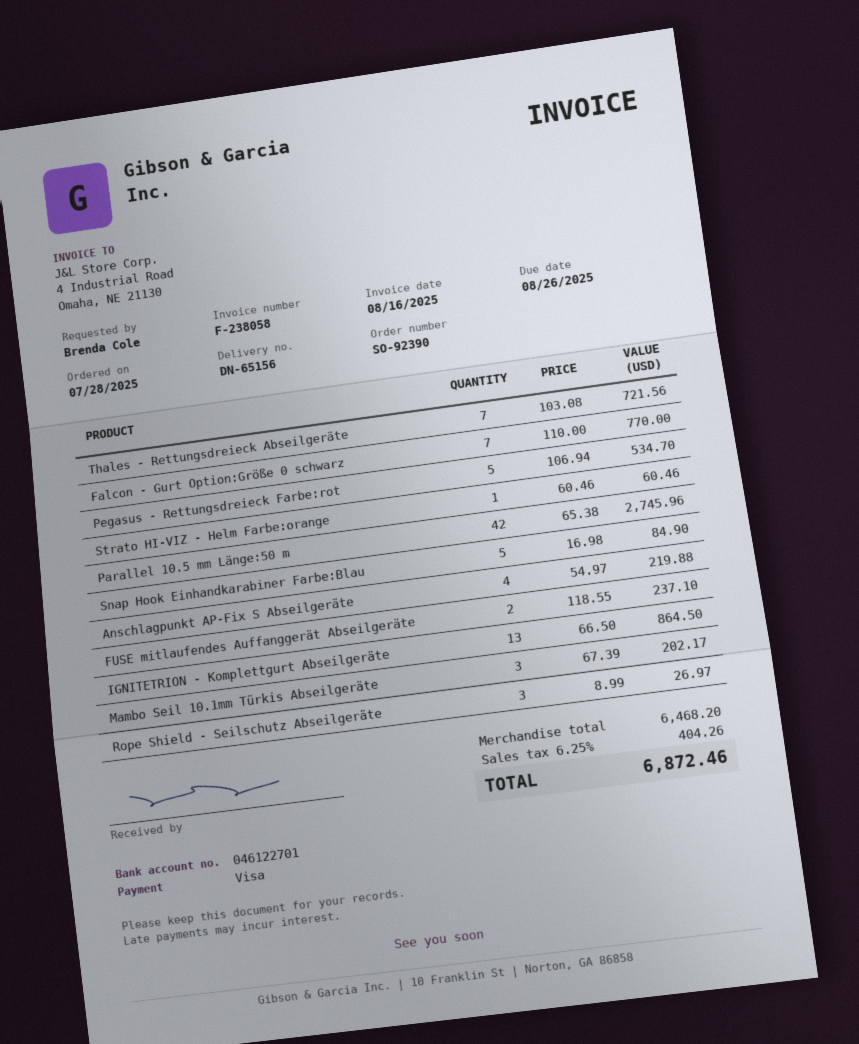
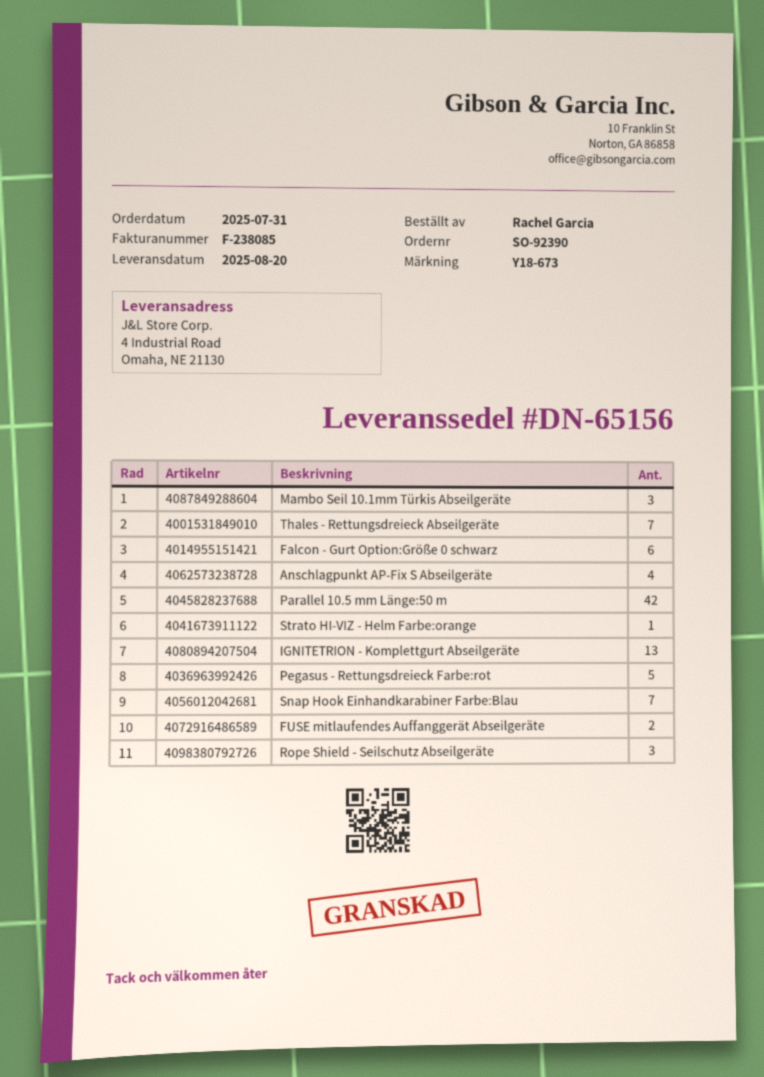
order date: 2025-07-28 -> 2025-07-31
invoice number: F-238058 -> F-238085
ordered by: Brenda Cole -> Rachel Garcia
Falcon - Gurt Option:Größe 0 schwarz: 7 -> 6
Snap Hook Einhandkarabiner Farbe:Blau: 5 -> 7

